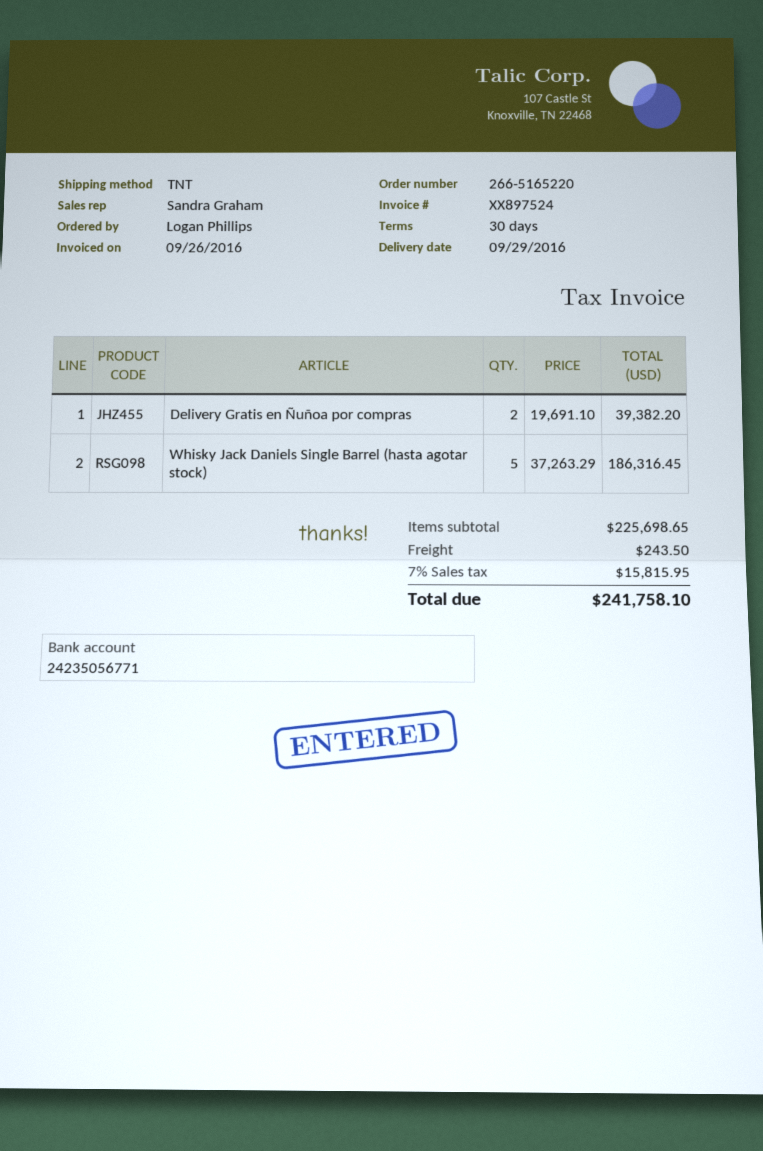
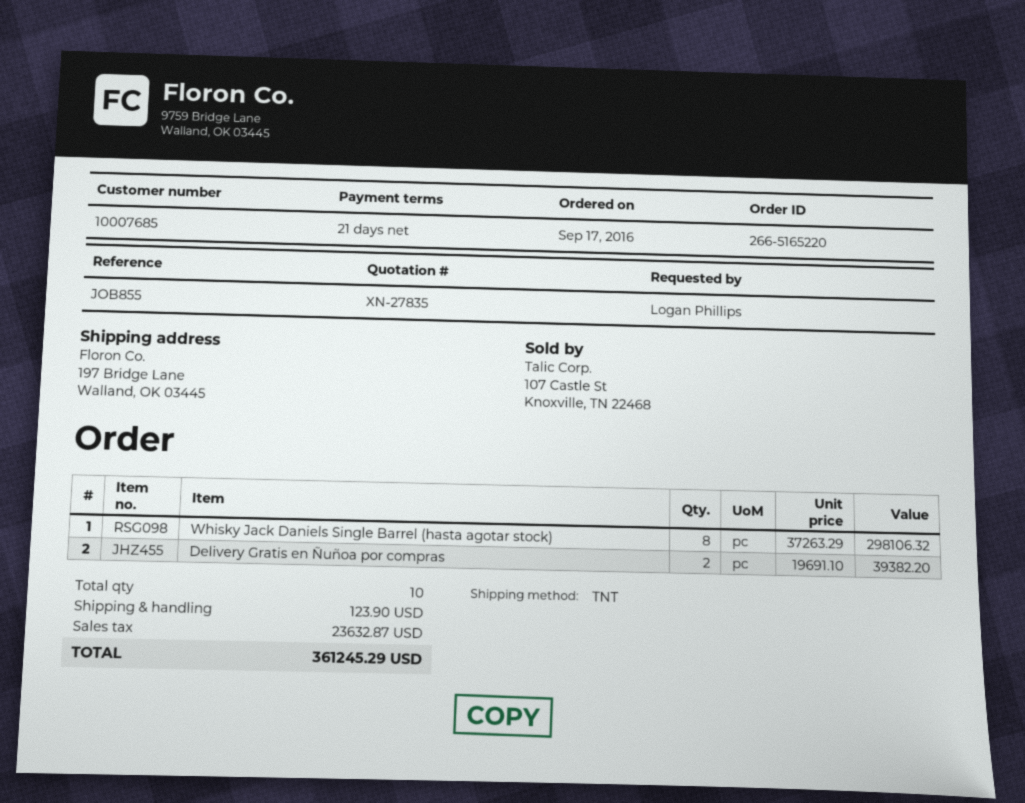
payment terms: 30 days -> 21 days
Whisky Jack Daniels Single Barrel (hasta agotar stock): 5 x 37263.29 = 186316.45 -> 8 x 37263.29 = 298106.32
shipping: 243.50 -> 123.90
tax: 15815.95 -> 23632.87
total: 241758.10 -> 361245.29

